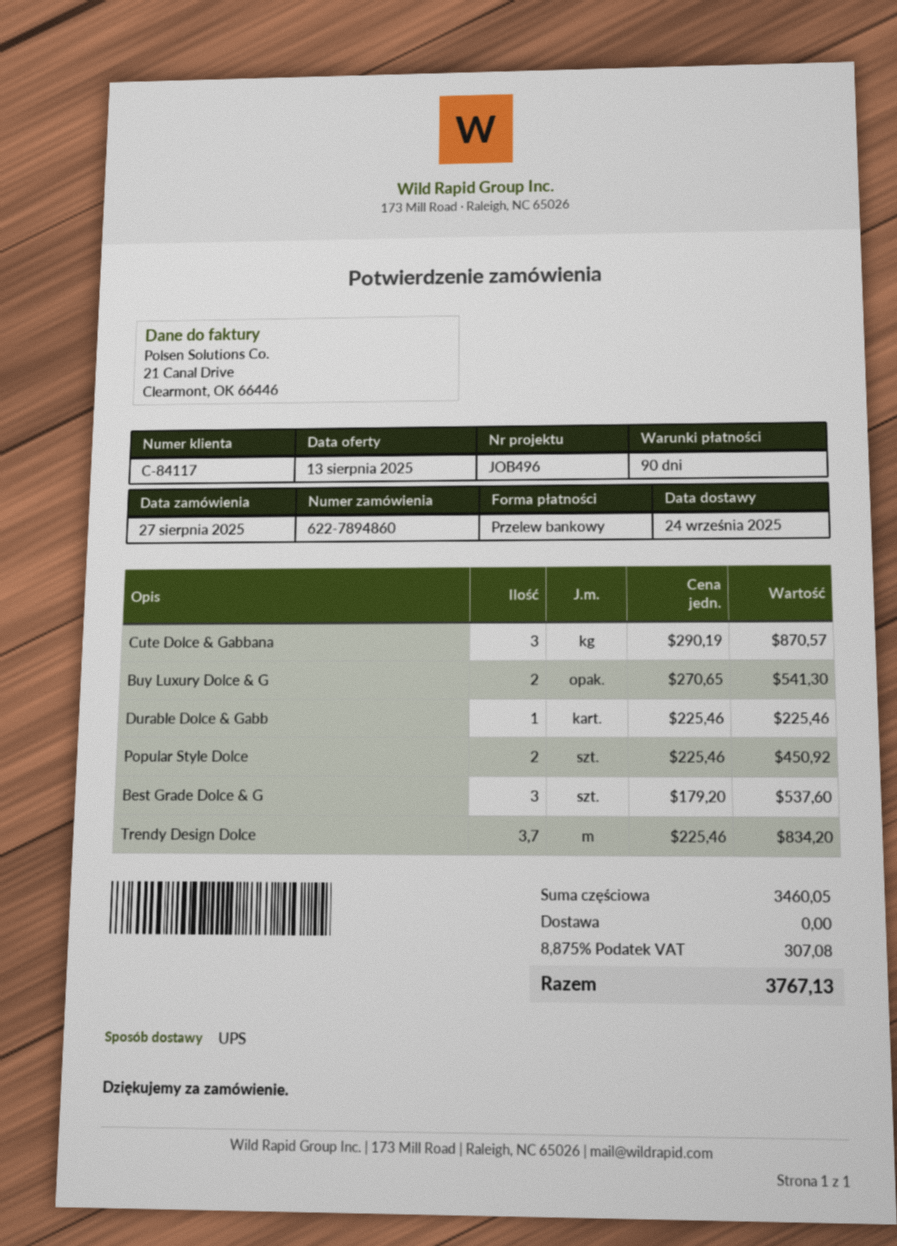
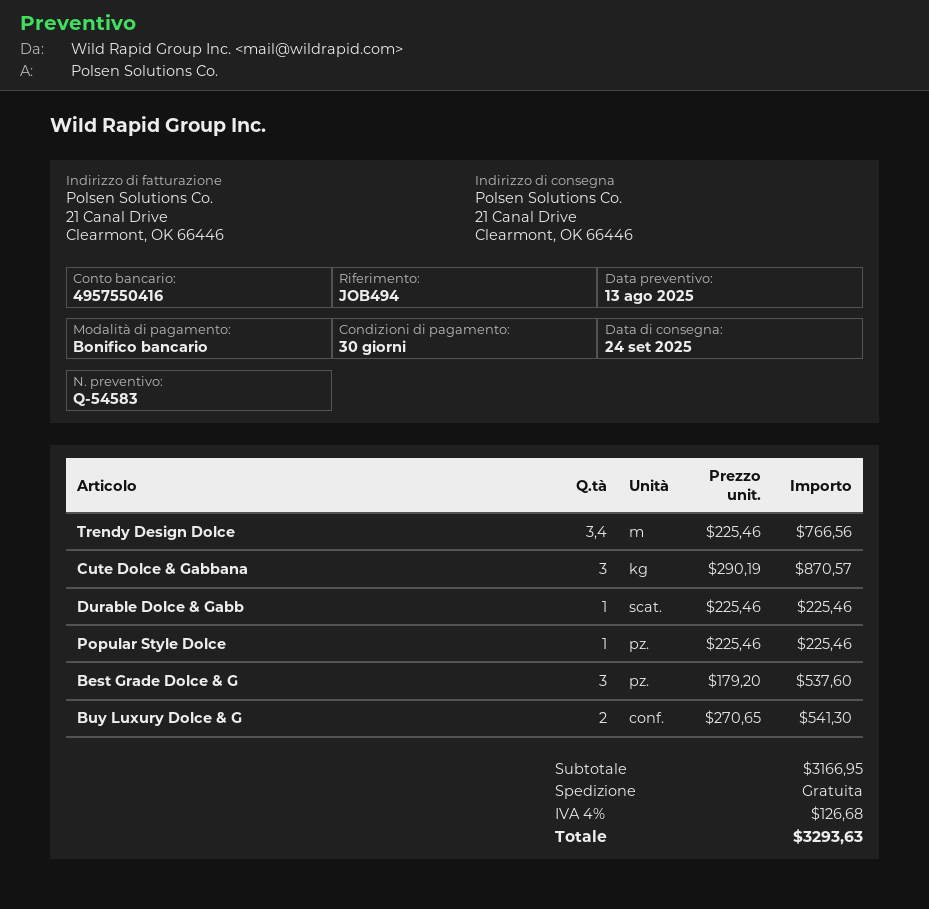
payment terms: 90 days -> 30 days
reference: JOB496 -> JOB494
Popular Style Dolce: 2 x 225.46 = 450.92 -> 1 x 225.46 = 225.46
Trendy Design Dolce: 3.7 x 225.46 = 834.20 -> 3.4 x 225.46 = 766.56
subtotal: 3460.05 -> 3166.95
tax: 8.875% = 307.08 -> 4% = 126.68
total: 3767.13 -> 3293.63

